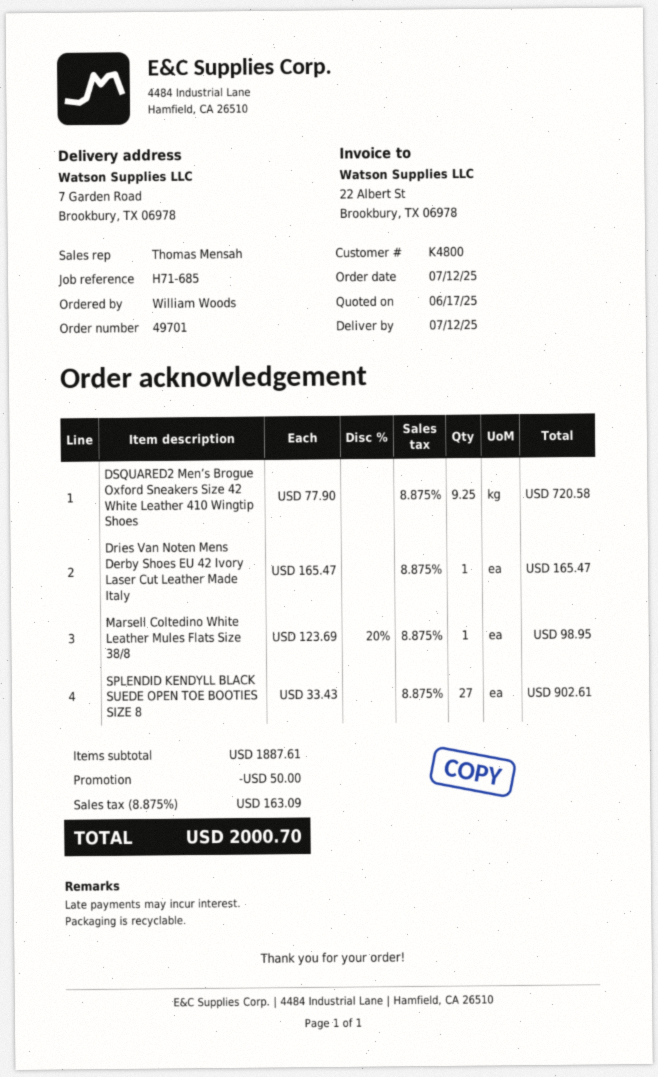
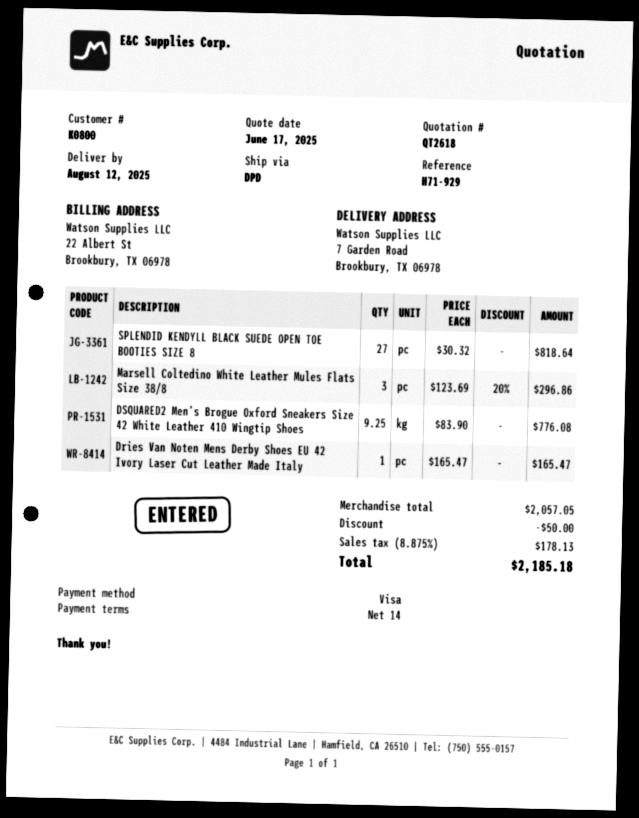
delivery date: 2025-07-12 -> 2025-08-12
customer number: K4800 -> K0800
reference: H71-685 -> H71-929
DSQUARED2 Men’s Brogue Oxford Sneakers Size 42 White Leather 410 Wingtip Shoes: 9.25 x 77.90 = 720.58 -> 9.25 x 83.90 = 776.08
Marsell Coltedino White Leather Mules Flats Size 38/8: 1 x 123.69 - 20% = 98.95 -> 3 x 123.69 - 20% = 296.86
SPLENDID KENDYLL BLACK SUEDE OPEN TOE BOOTIES SIZE 8: 27 x 33.43 = 902.61 -> 27 x 30.32 = 818.64
subtotal: 1887.61 -> 2057.05
tax: 8.875% = 163.09 -> 8.875% = 178.13
total: 2000.70 -> 2185.18

